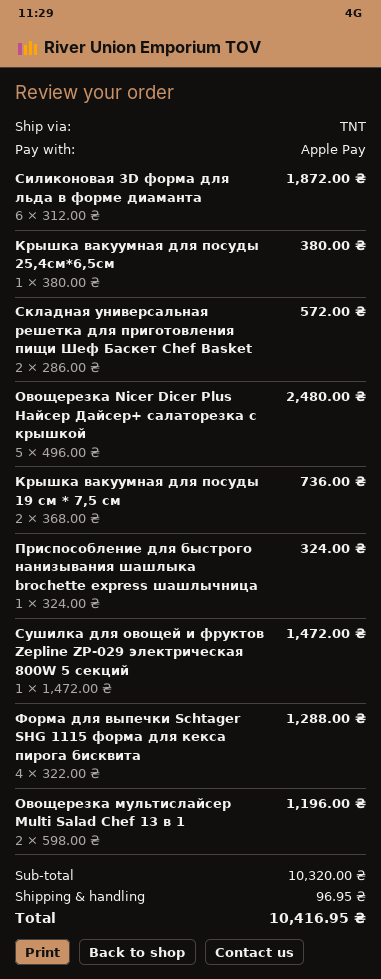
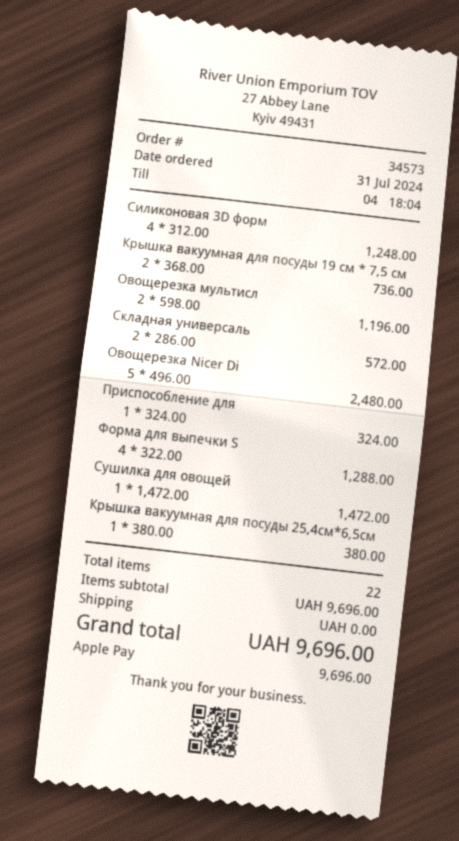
Силиконовая 3D форма для льда в форме диаманта: 6 x 312.00 = 1872.00 -> 4 x 312.00 = 1248.00
subtotal: 10320.00 -> 9696.00
shipping: 96.95 -> 0.00
total: 10416.95 -> 9696.00

